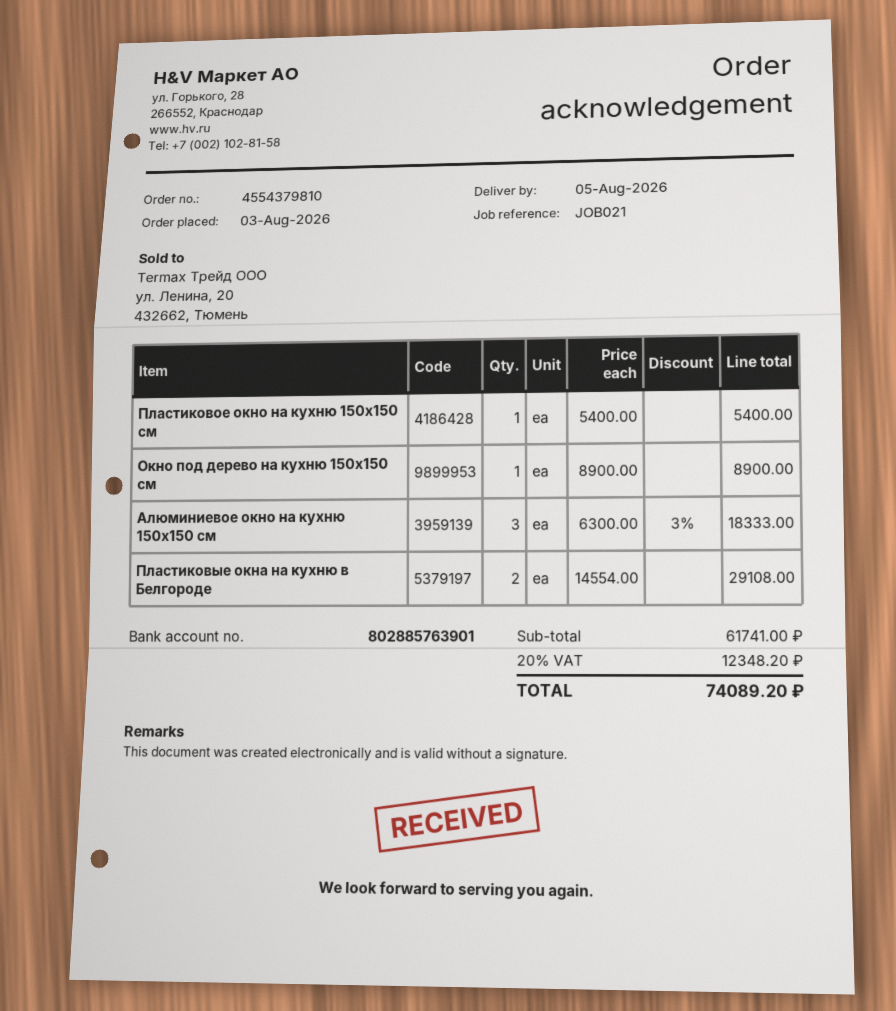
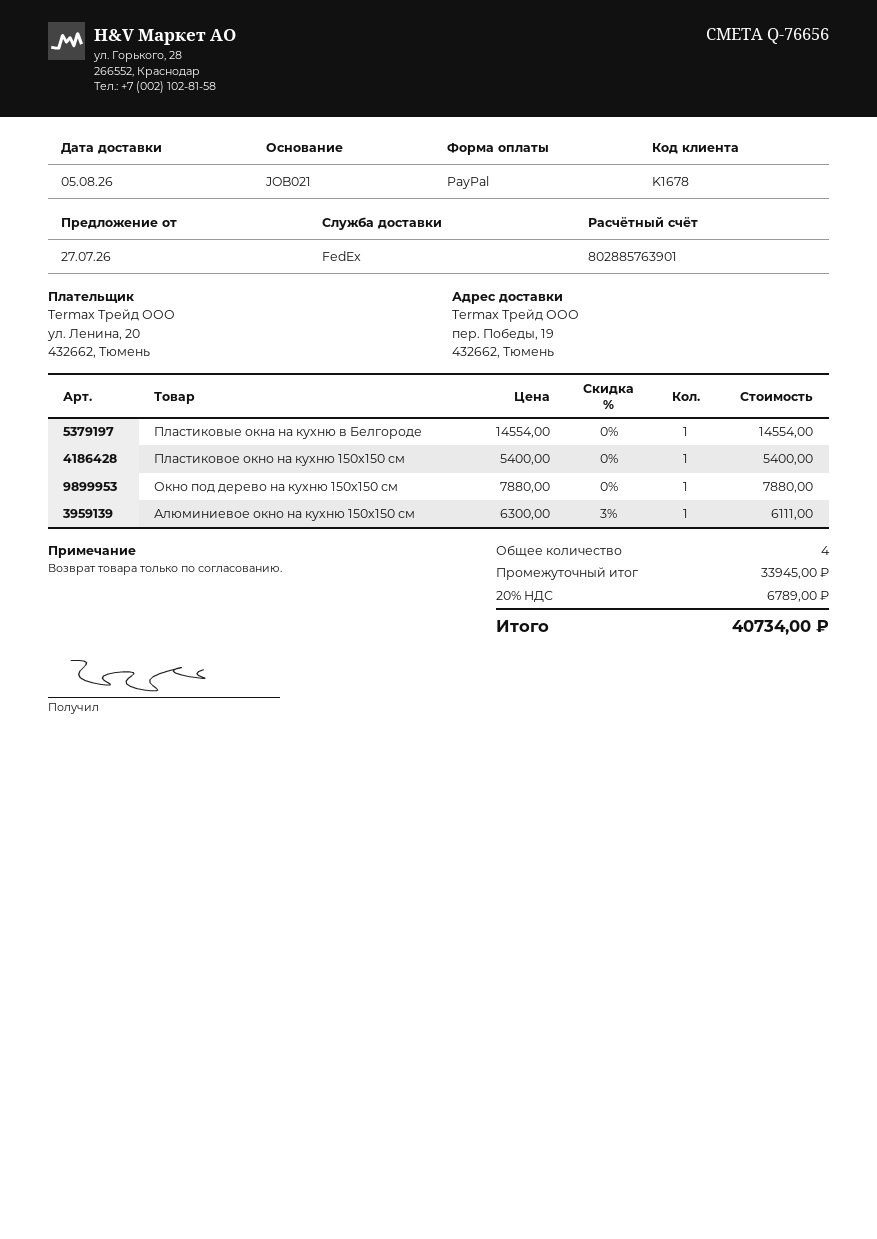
Окно под дерево на кухню 150х150 см: 1 x 8900.00 = 8900.00 -> 1 x 7880.00 = 7880.00
Алюминиевое окно на кухню 150х150 см: 3 x 6300.00 - 3% = 18333.00 -> 1 x 6300.00 - 3% = 6111.00
Пластиковые окна на кухню в Белгороде: 2 x 14554.00 = 29108.00 -> 1 x 14554.00 = 14554.00
subtotal: 61741.00 -> 33945.00
tax: 20% = 12348.20 -> 20% = 6789.00
total: 74089.20 -> 40734.00

